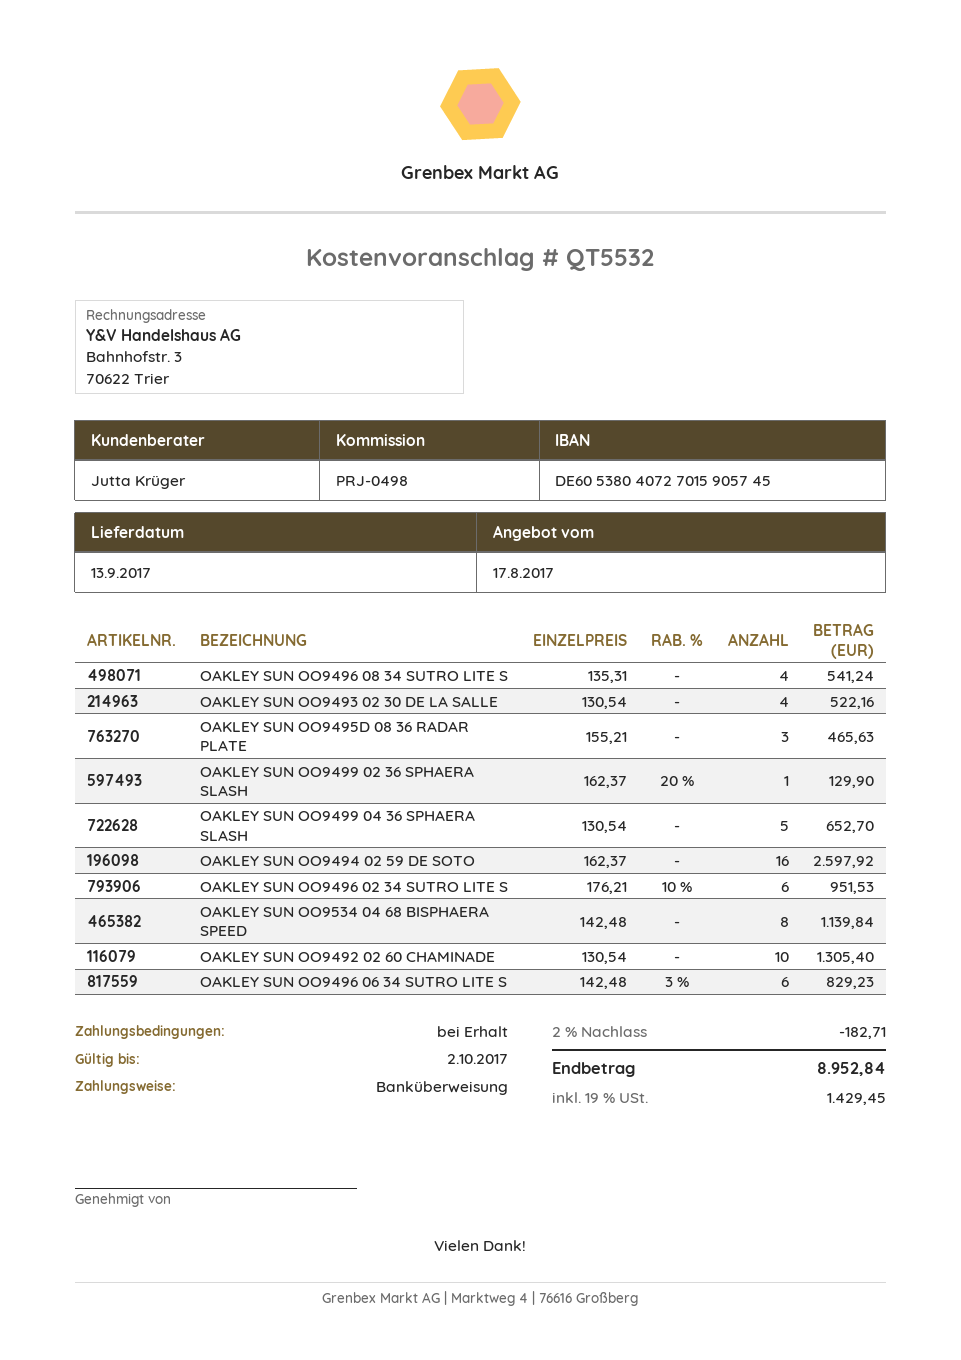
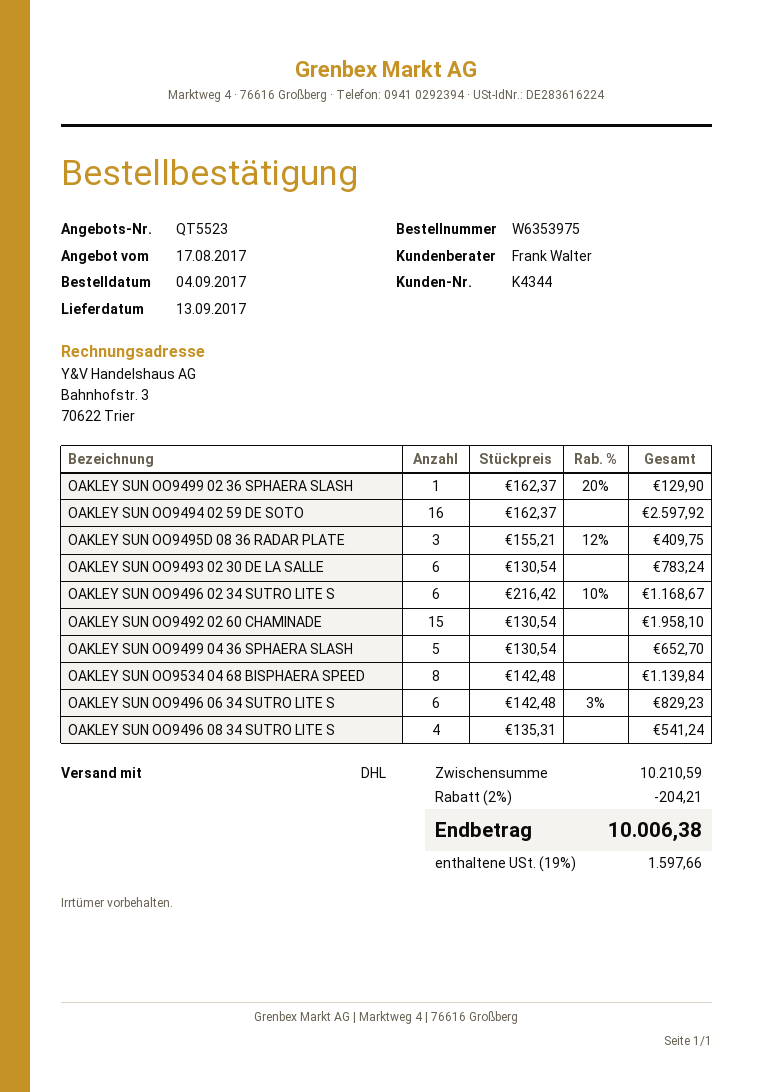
quote number: QT5532 -> QT5523
sales rep: Jutta Krüger -> Frank Walter
OAKLEY SUN OO9493 02 30 DE LA SALLE: 4 x 130.54 = 522.16 -> 6 x 130.54 = 783.24
OAKLEY SUN OO9495D 08 36 RADAR PLATE: 3 x 155.21 = 465.63 -> 3 x 155.21 - 12% = 409.75
OAKLEY SUN OO9496 02 34 SUTRO LITE S: 6 x 176.21 - 10% = 951.53 -> 6 x 216.42 - 10% = 1168.67
OAKLEY SUN OO9492 02 60 CHAMINADE: 10 x 130.54 = 1305.40 -> 15 x 130.54 = 1958.10
discount: 2% = 182.71 -> 2% = 204.21
tax: 19% = 1429.45 -> 19% = 1597.66
total: 8952.84 -> 10006.38

